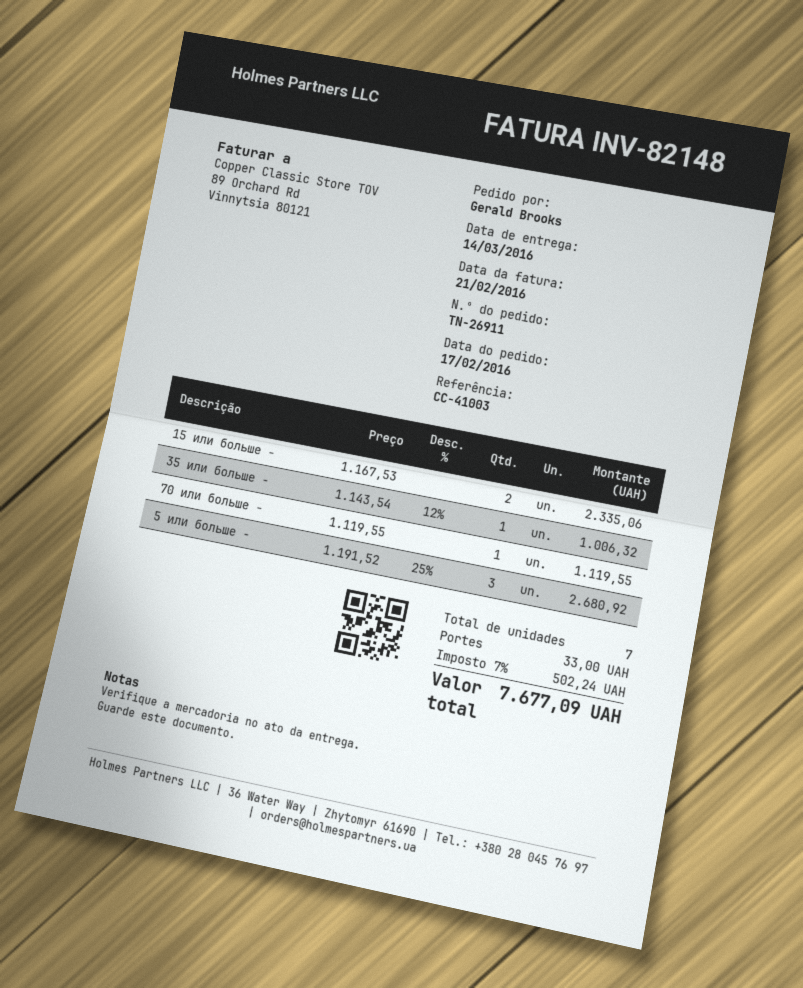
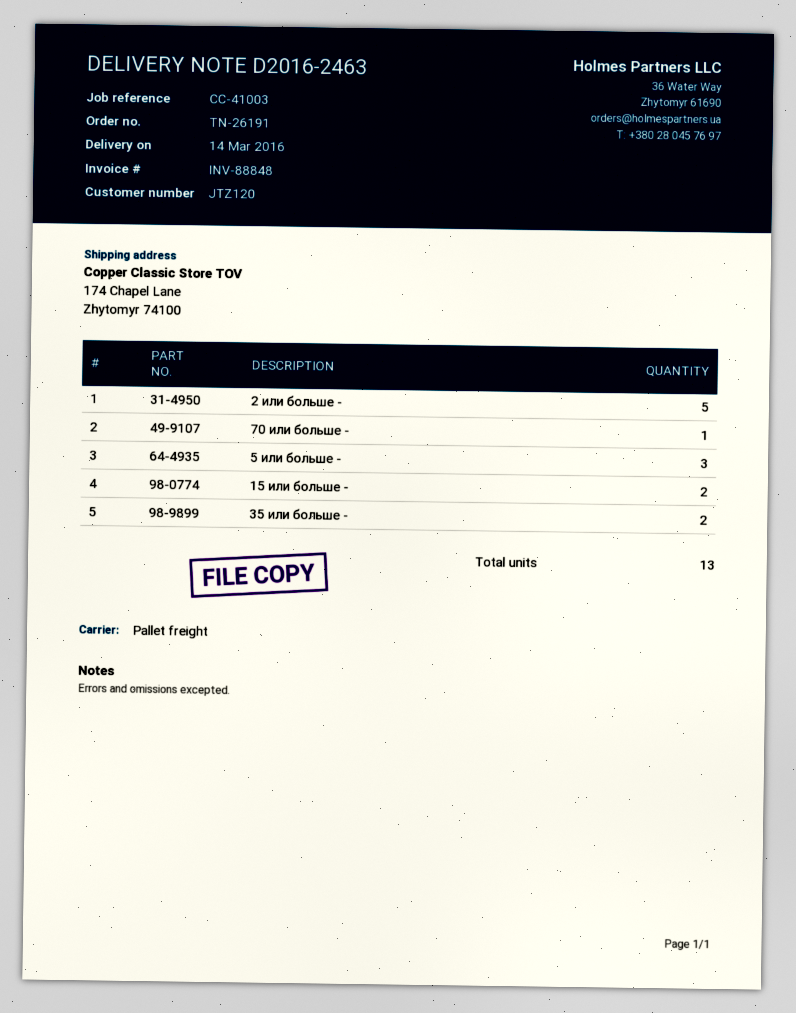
order number: TN-26911 -> TN-26191
invoice number: INV-82148 -> INV-88848
35 или больше -: 1 -> 2
2 или больше -: none -> 5
total quantity: 7 -> 13

